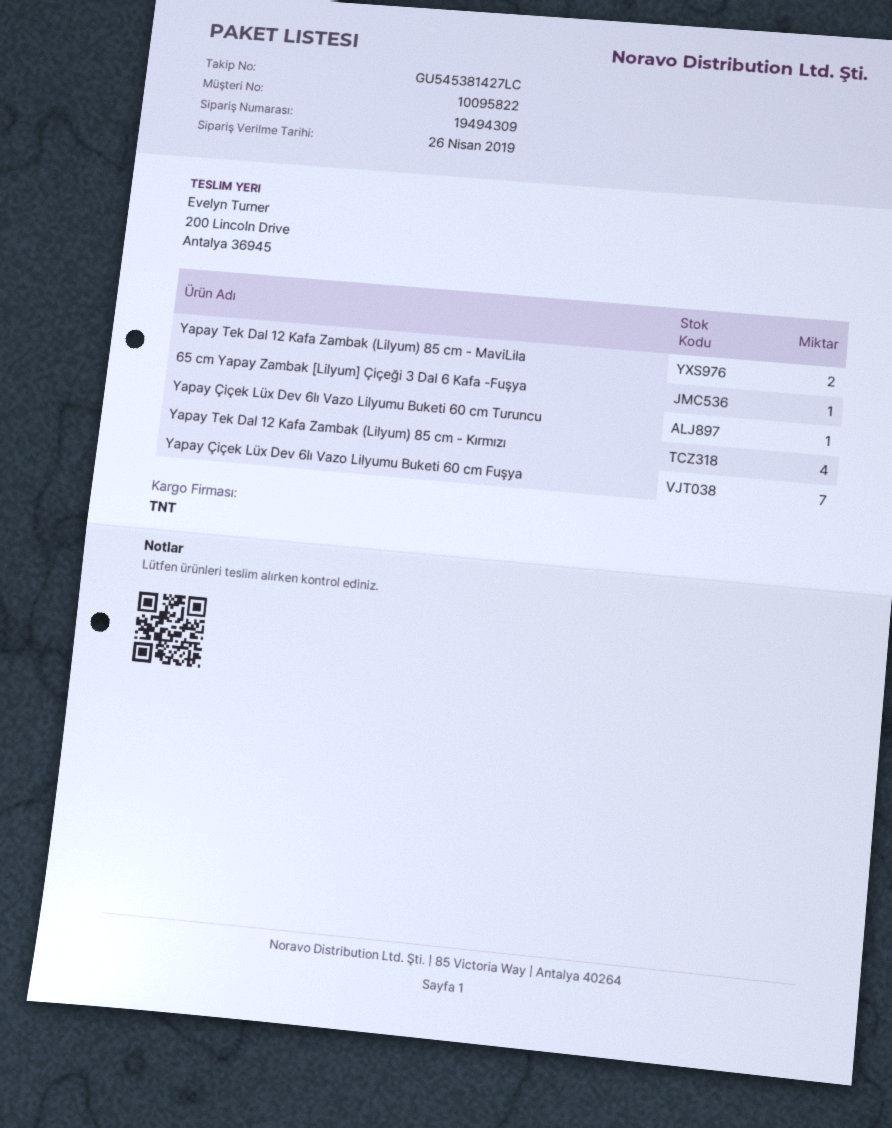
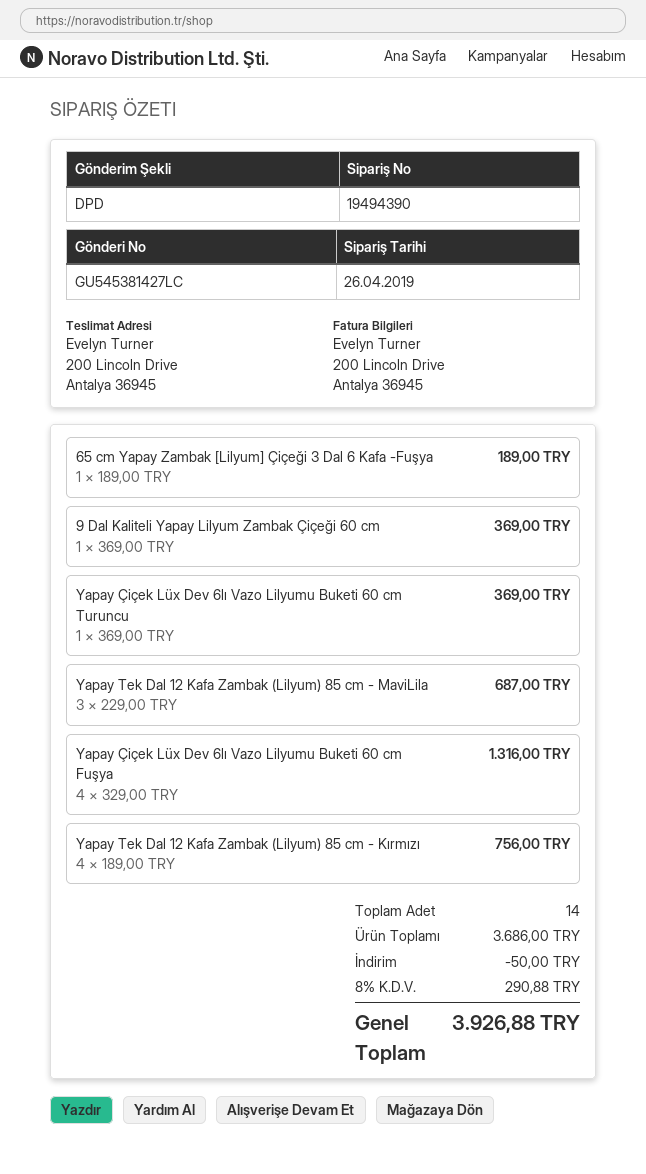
order number: 19494309 -> 19494390
shipping method: TNT -> DPD
Yapay Tek Dal 12 Kafa Zambak (Lilyum) 85 cm - MaviLila: 2 -> 3
Yapay Çiçek Lüx Dev 6lı Vazo Lilyumu Buketi 60 cm Fuşya: 7 -> 4
9 Dal Kaliteli Yapay Lilyum Zambak Çiçeği 60 cm: none -> 1

